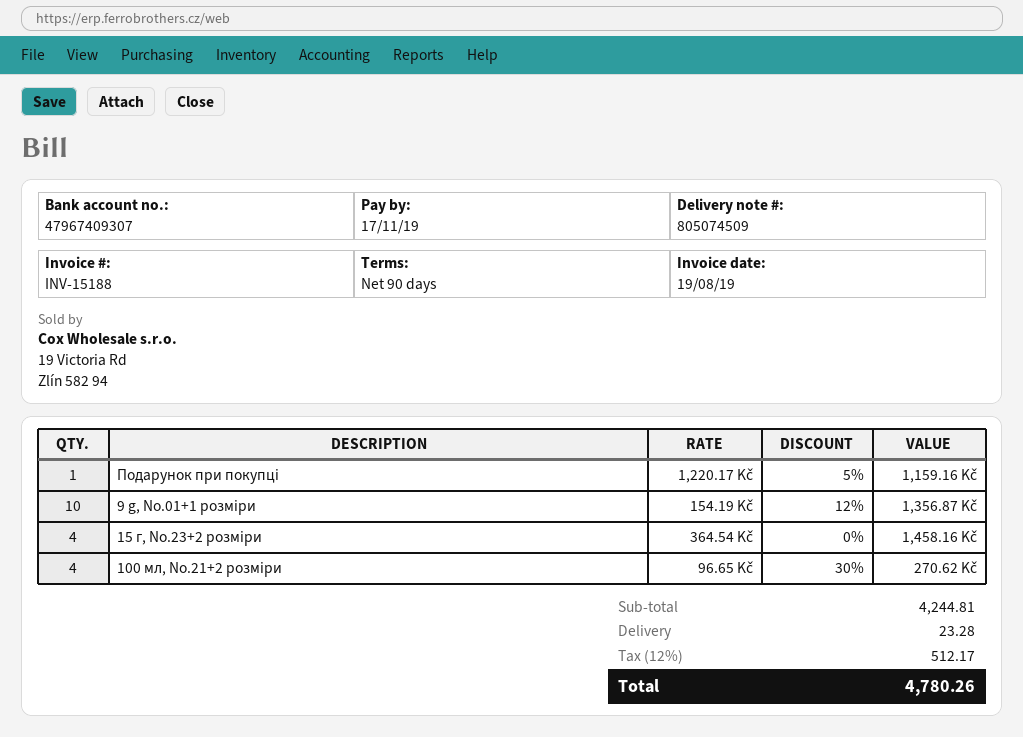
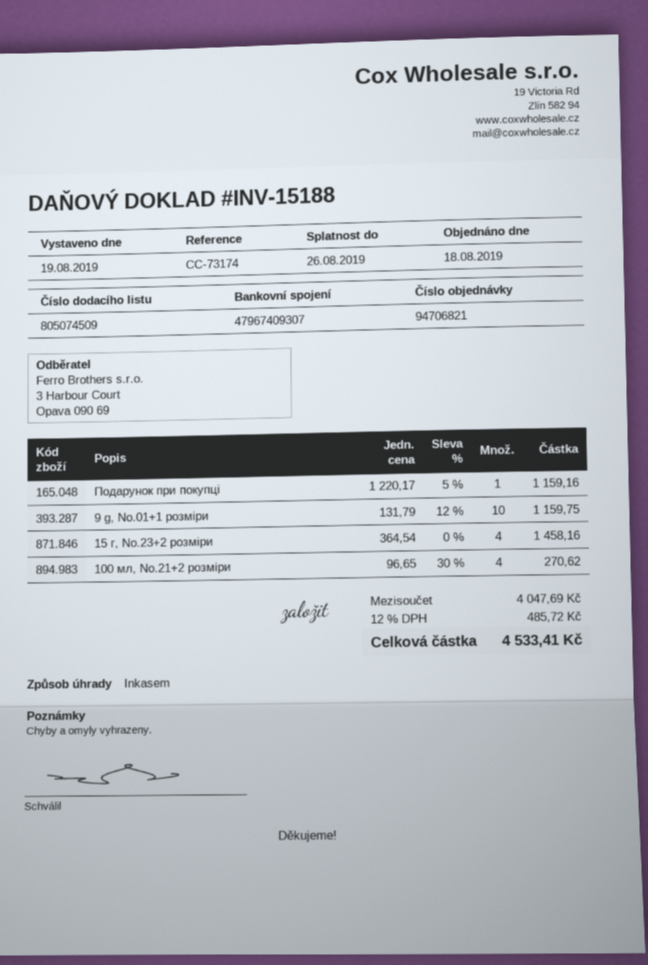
due date: 2019-11-17 -> 2019-08-26
9 g, No.01+1 розміри: 10 x 154.19 - 12% = 1356.87 -> 10 x 131.79 - 12% = 1159.75
subtotal: 4244.81 -> 4047.69
shipping: 23.28 -> none
tax: 12% = 512.17 -> 12% = 485.72
total: 4780.26 -> 4533.41

